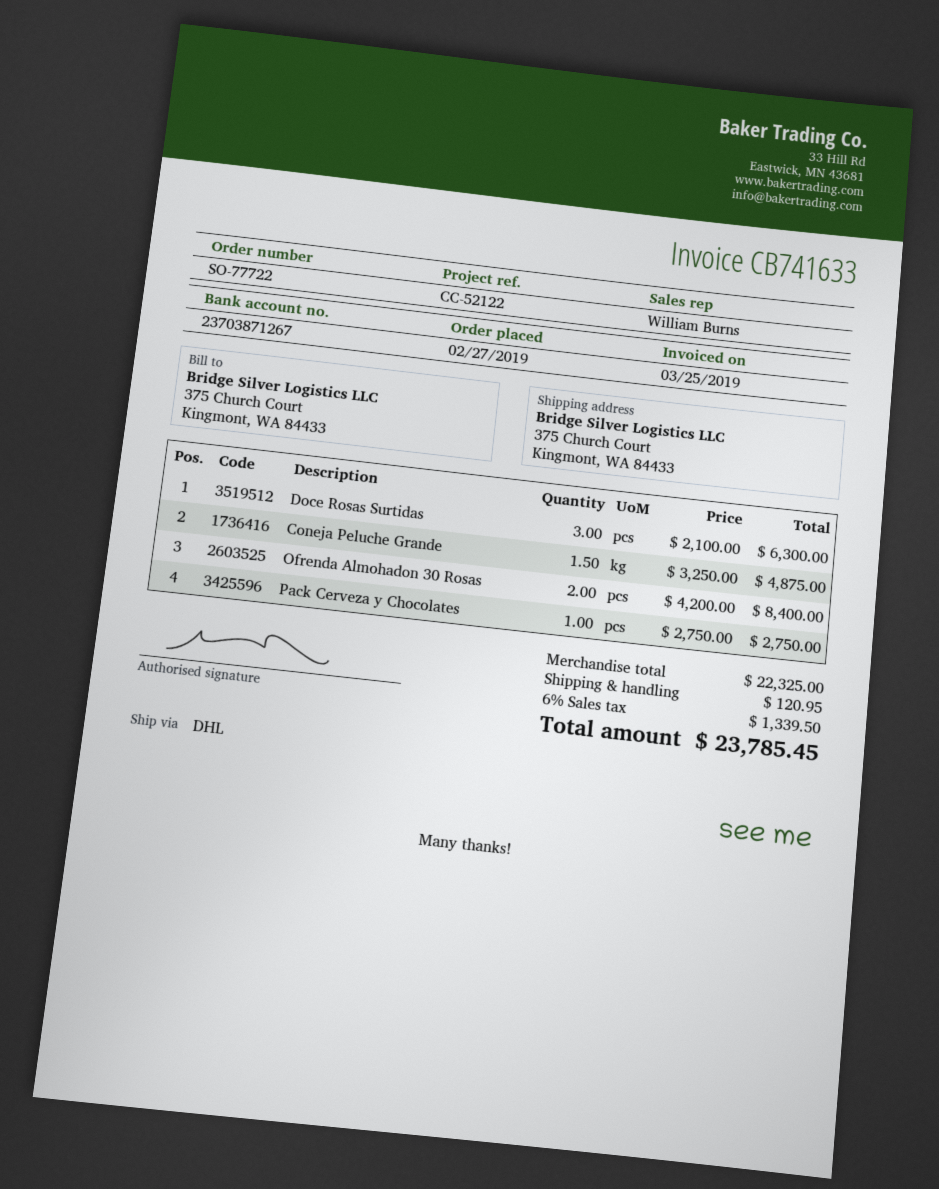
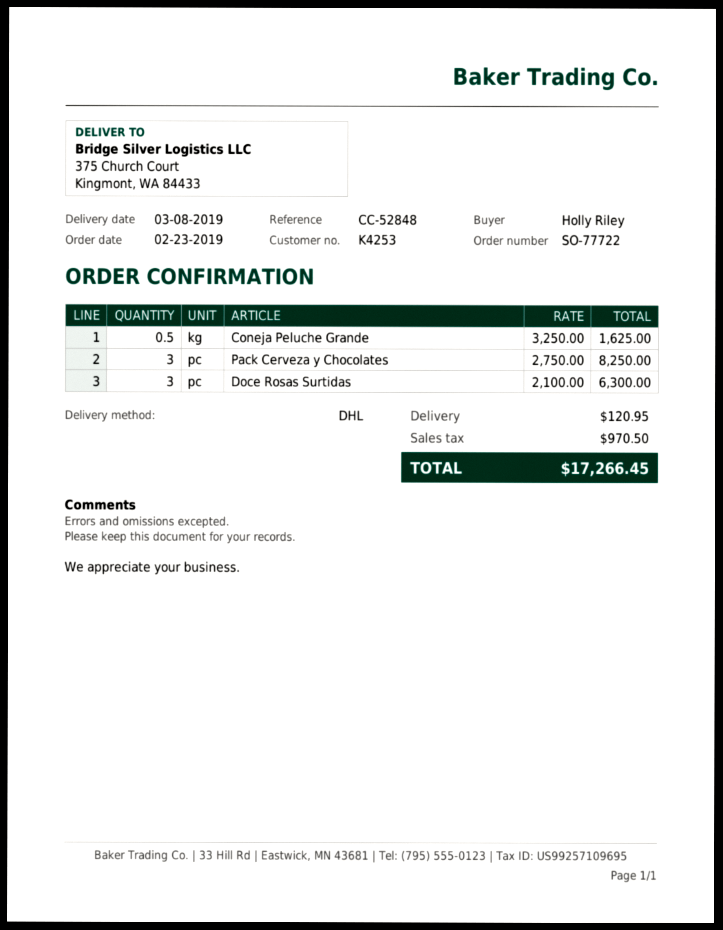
order date: 2019-02-27 -> 2019-02-23
reference: CC-52122 -> CC-52848
Coneja Peluche Grande: 1.5 x 3250.00 = 4875.00 -> 0.5 x 3250.00 = 1625.00
Ofrenda Almohadon 30 Rosas: 2 x 4200.00 = 8400.00 -> none
Pack Cerveza y Chocolates: 1 x 2750.00 = 2750.00 -> 3 x 2750.00 = 8250.00
tax: 1339.50 -> 970.50
total: 23785.45 -> 17266.45

